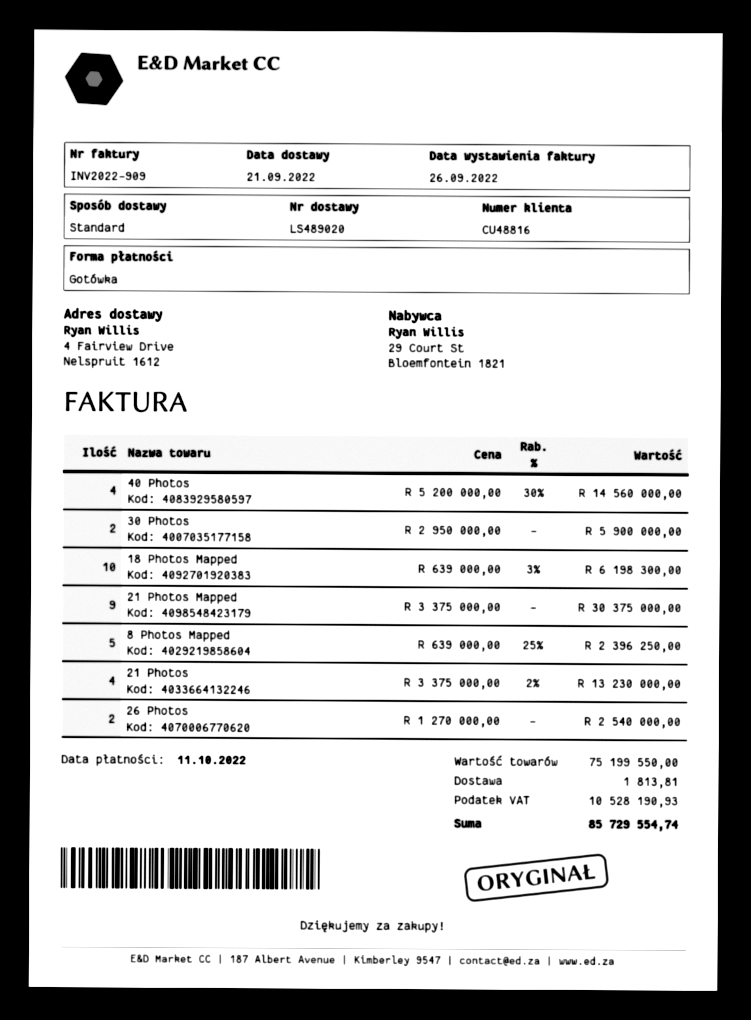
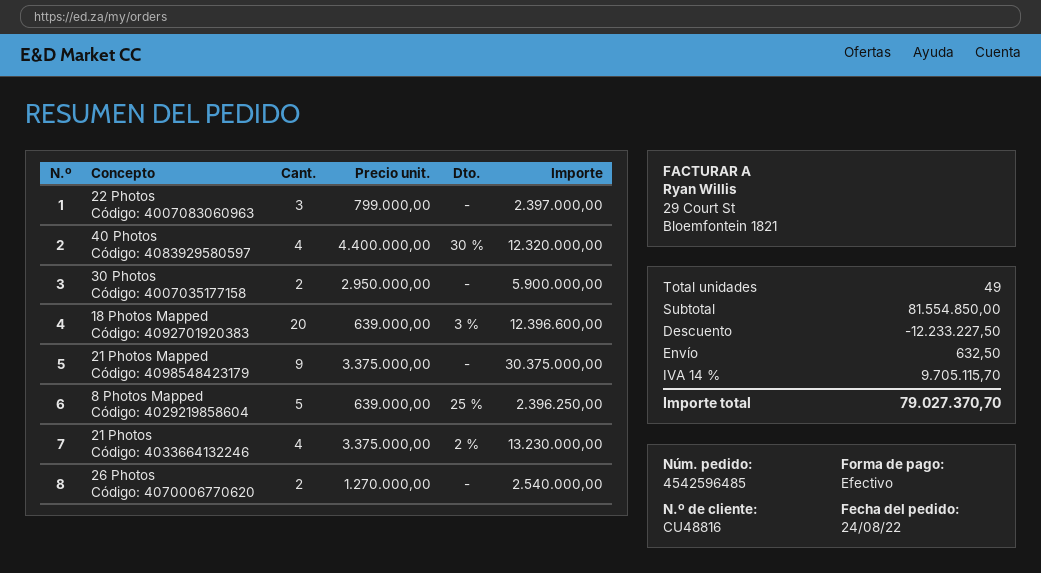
40 Photos: 4 x 5200000.00 - 30% = 14560000.00 -> 4 x 4400000.00 - 30% = 12320000.00
18 Photos Mapped: 10 x 639000.00 - 3% = 6198300.00 -> 20 x 639000.00 - 3% = 12396600.00
22 Photos: none -> 3 x 799000.00 = 2397000.00
subtotal: 75199550.00 -> 81554850.00
discount: none -> 12233227.50
shipping: 1813.81 -> 632.50
tax: 10528190.93 -> 9705115.70
total: 85729554.74 -> 79027370.70

